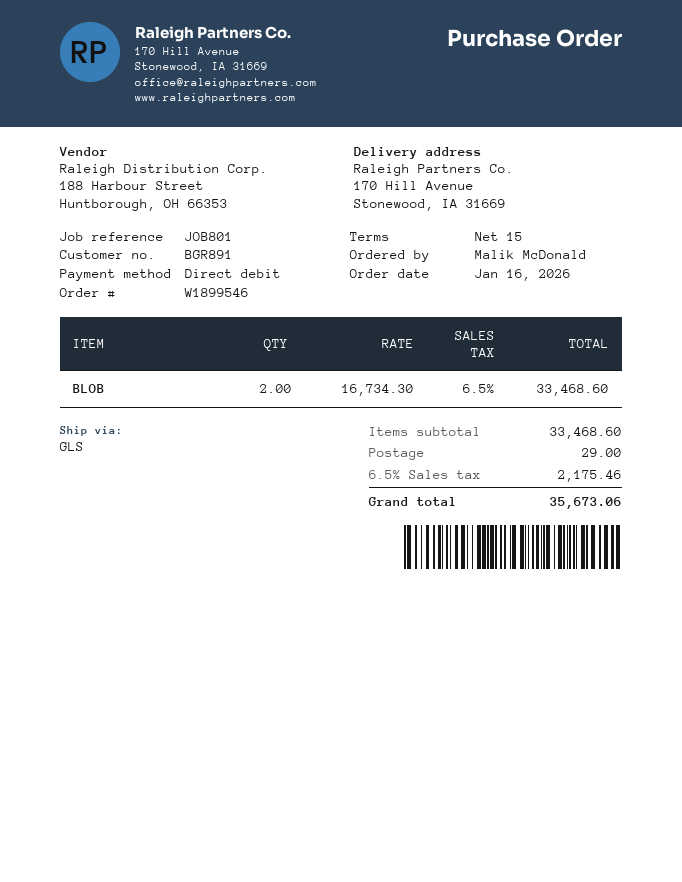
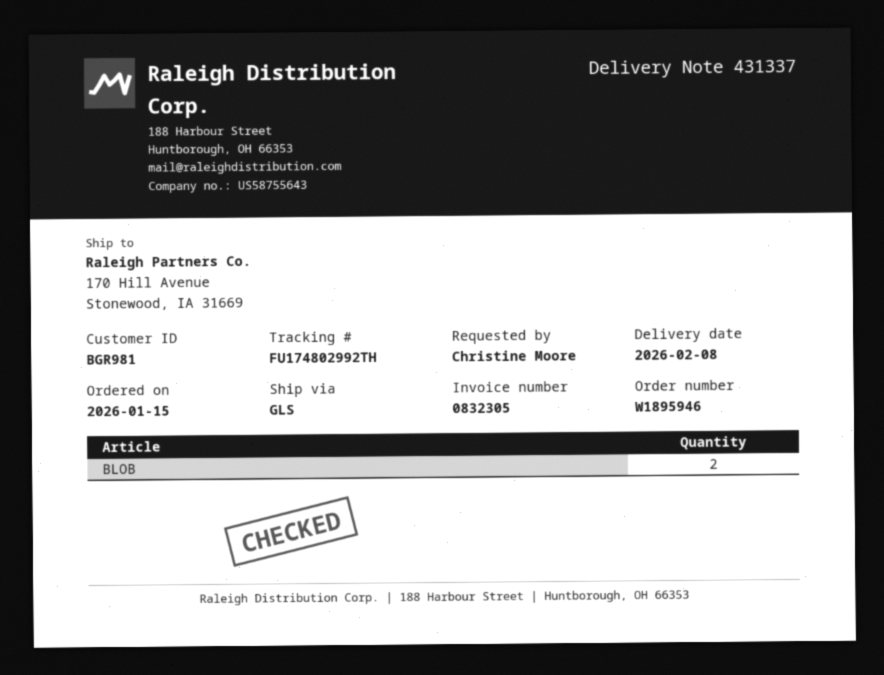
order number: W1899546 -> W1895946
order date: 2026-01-16 -> 2026-01-15
customer number: BGR891 -> BGR981
ordered by: Malik McDonald -> Christine Moore

